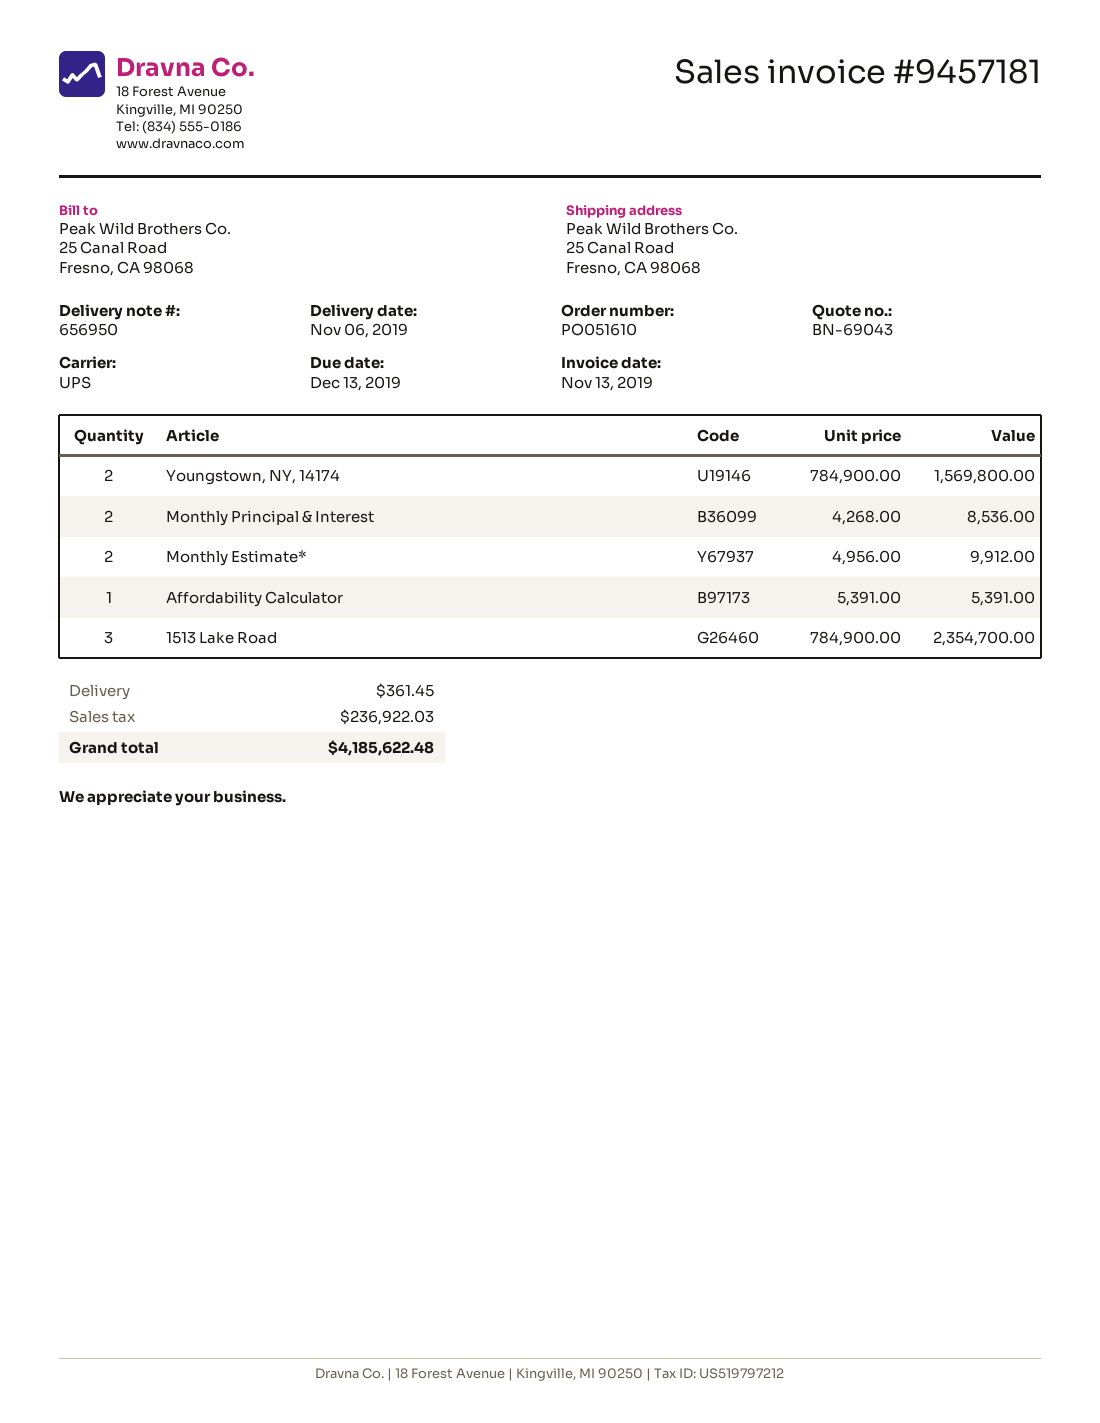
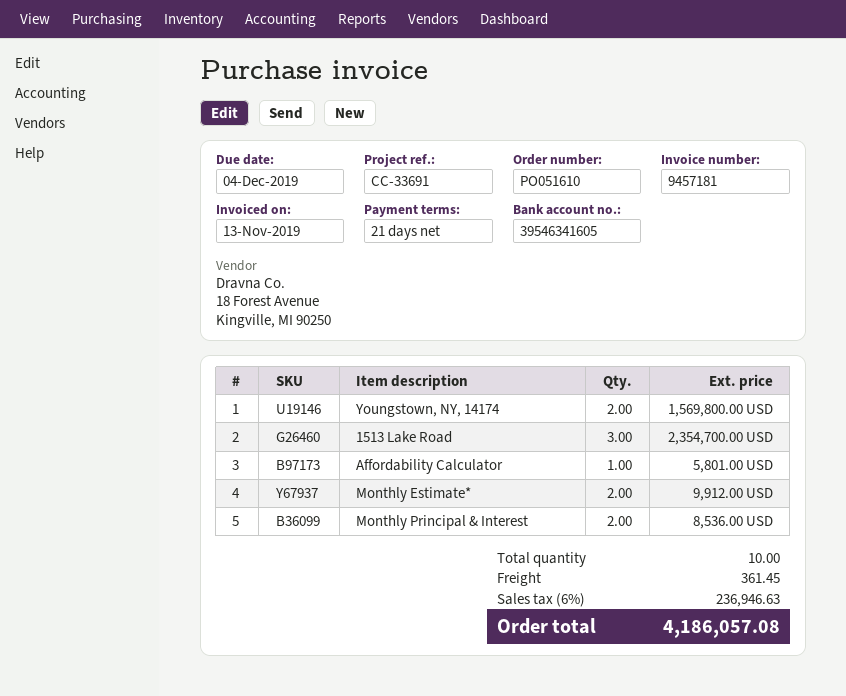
due date: 2019-12-13 -> 2019-12-04
Affordability Calculator: 1 for 5391.00 -> 1 for 5801.00
tax: 236922.03 -> 236946.63
total: 4185622.48 -> 4186057.08

